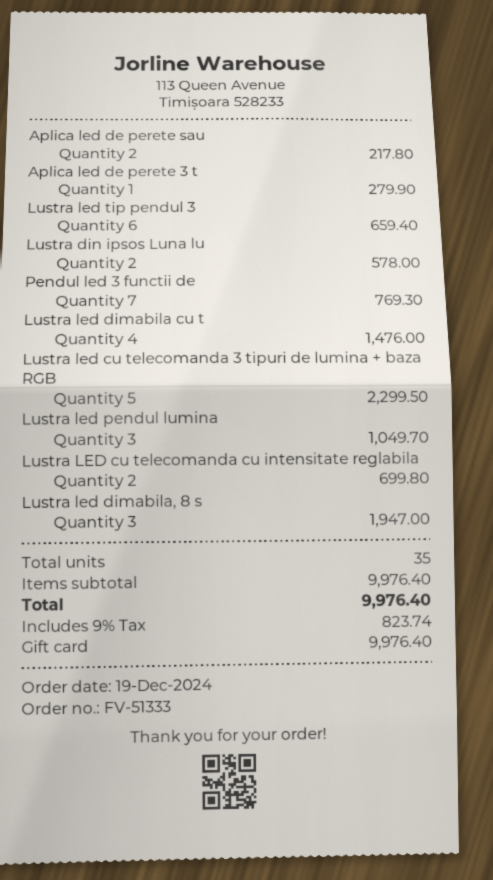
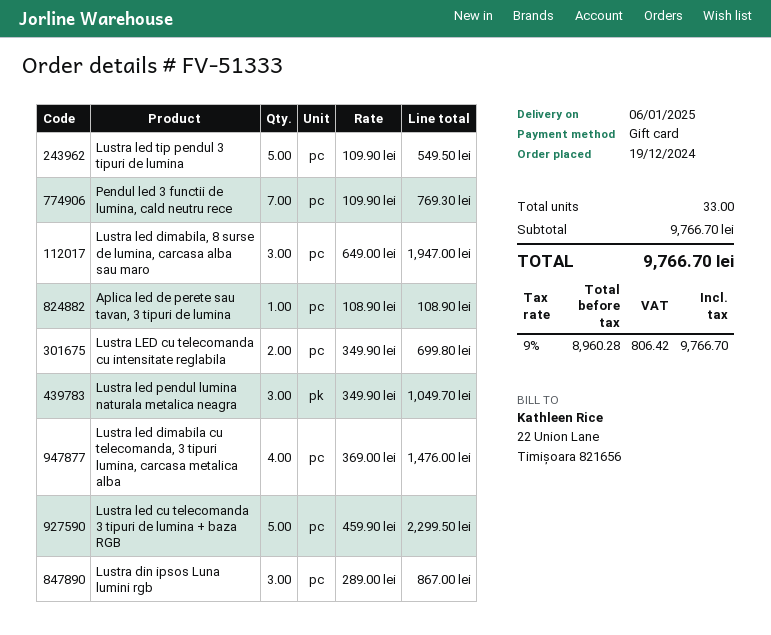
Aplica led de perete sau: 2 for 217.80 -> 1 for 108.90
Aplica led de perete 3 t: 1 for 279.90 -> none
Lustra led tip pendul 3: 6 for 659.40 -> 5 for 549.50
Lustra din ipsos Luna lu: 2 for 578.00 -> 3 for 867.00
total quantity: 35 -> 33
subtotal: 9976.40 -> 9766.70
tax: 9% = 823.74 -> 9% = 806.42
total: 9976.40 -> 9766.70

